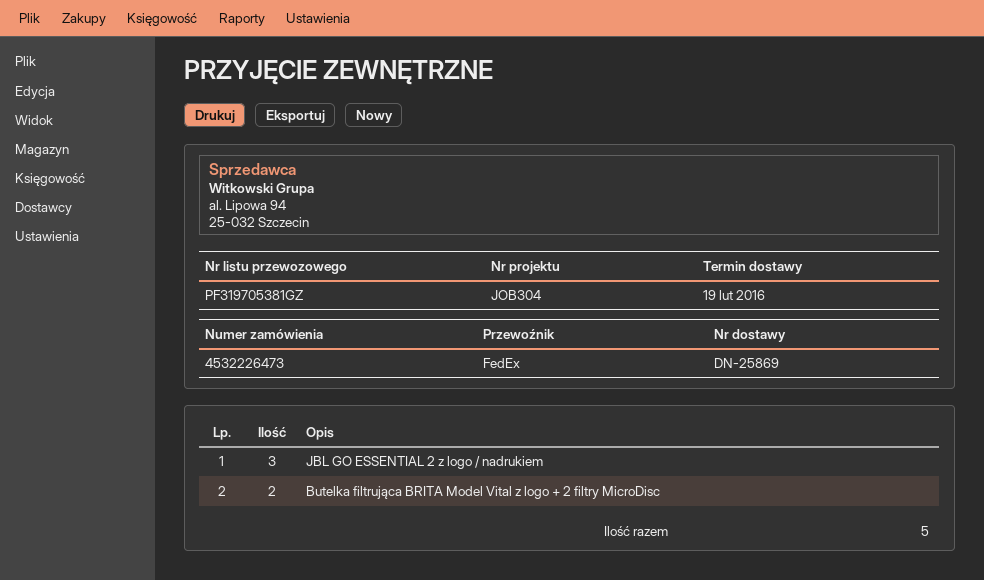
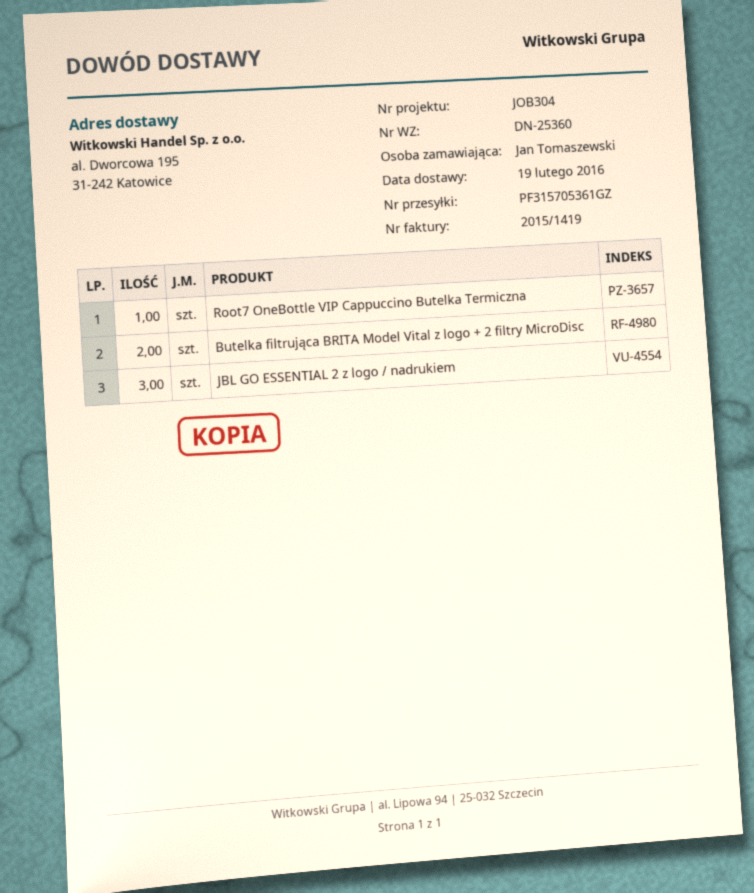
delivery note number: DN-25869 -> DN-25360
tracking number: PF319705381GZ -> PF315705361GZ
Root7 OneBottle VIP Cappuccino Butelka Termiczna: none -> 1

